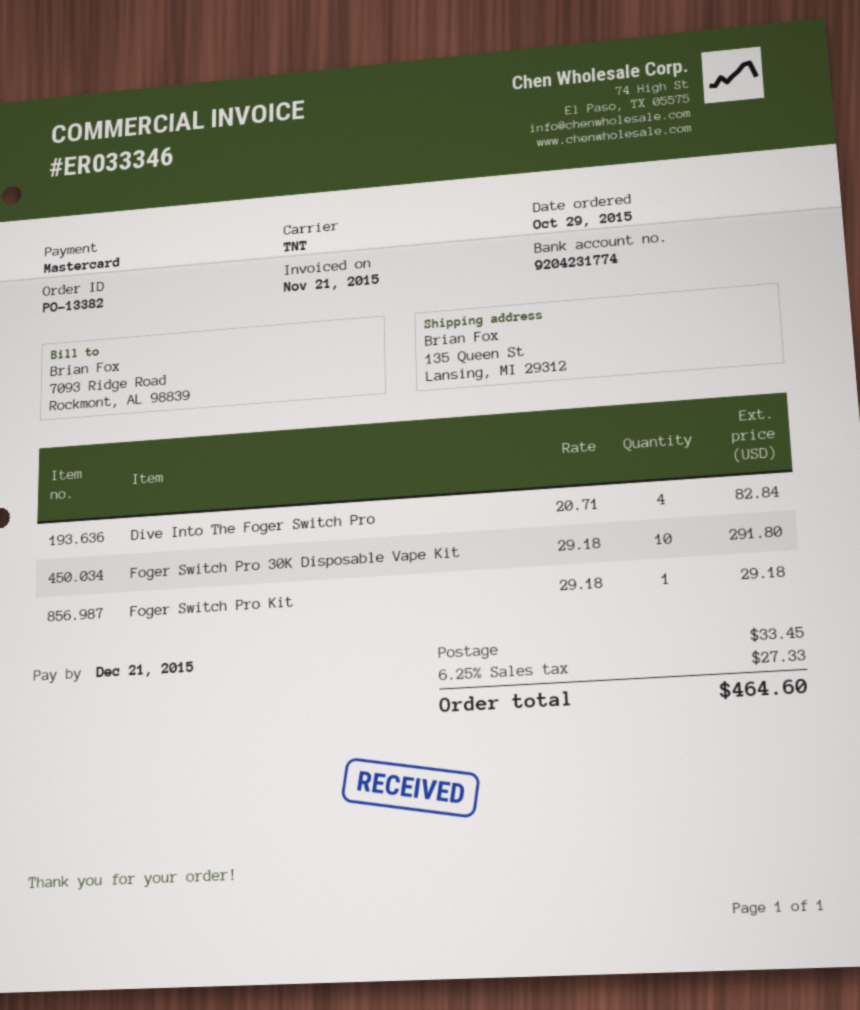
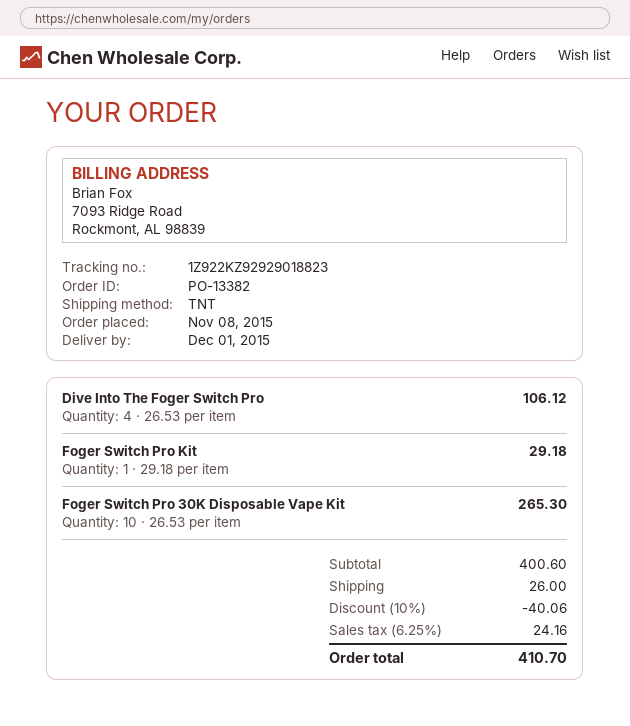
order date: 2015-10-29 -> 2015-11-08
Dive Into The Foger Switch Pro: 4 x 20.71 = 82.84 -> 4 x 26.53 = 106.12
Foger Switch Pro 30K Disposable Vape Kit: 10 x 29.18 = 291.80 -> 10 x 26.53 = 265.30
discount: none -> 10% = 40.06
shipping: 33.45 -> 26.00
tax: 6.25% = 27.33 -> 6.25% = 24.16
total: 464.60 -> 410.70

